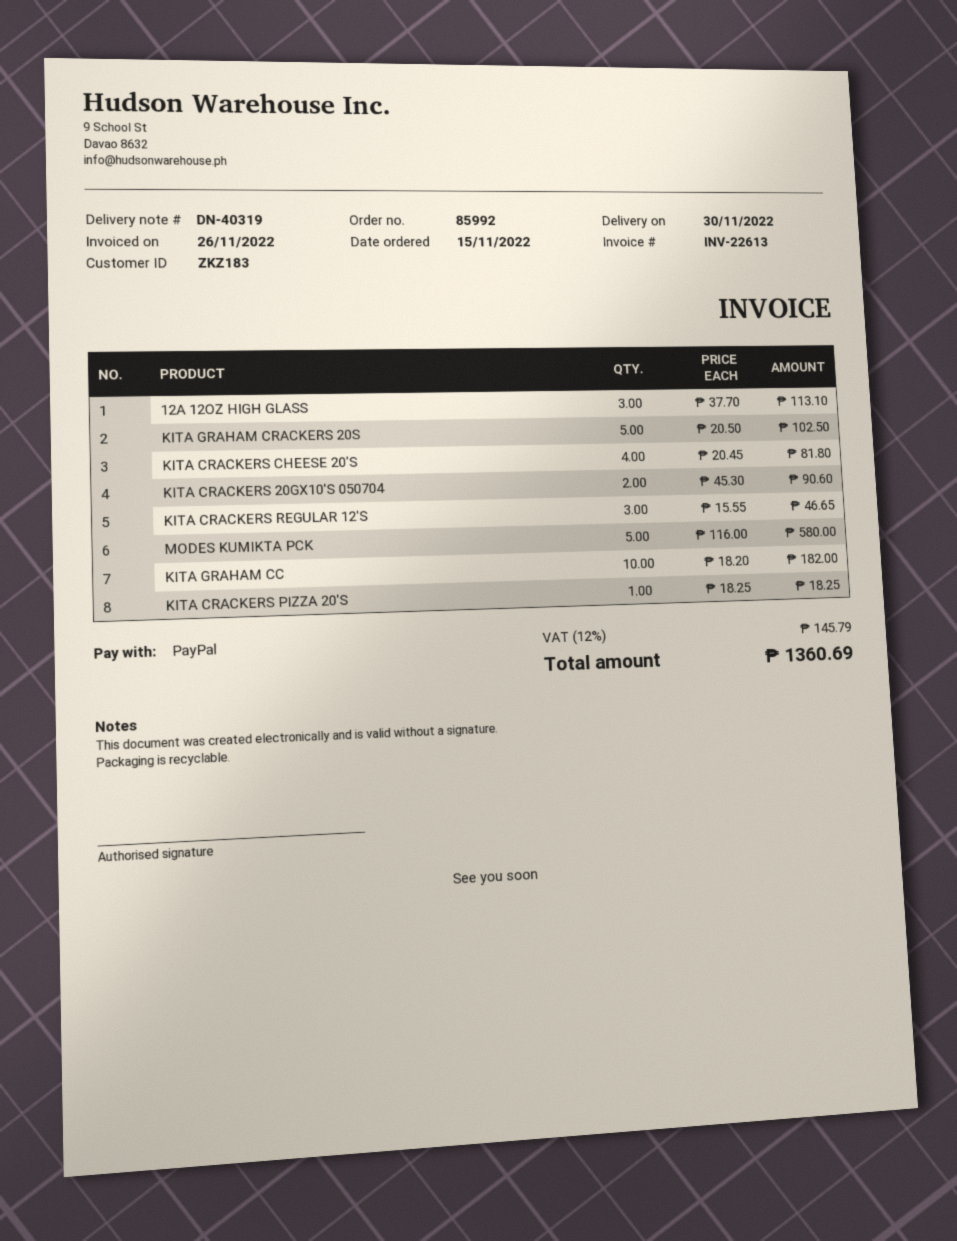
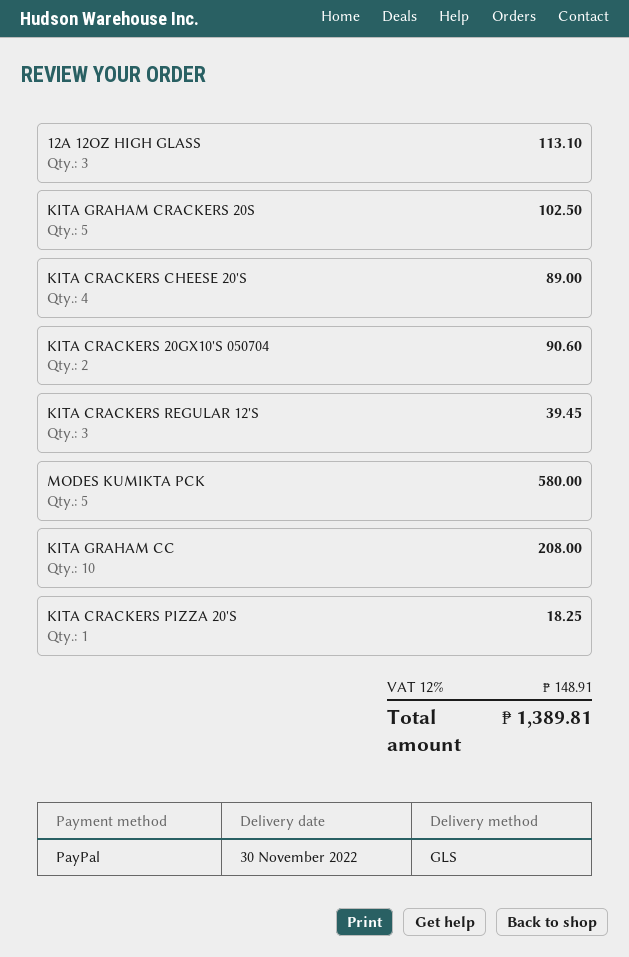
KITA CRACKERS CHEESE 20'S: 4 for 81.80 -> 4 for 89.00
KITA CRACKERS REGULAR 12'S: 3 for 46.65 -> 3 for 39.45
KITA GRAHAM CC: 10 for 182.00 -> 10 for 208.00
tax: 12% = 145.79 -> 12% = 148.91
total: 1360.69 -> 1389.81

